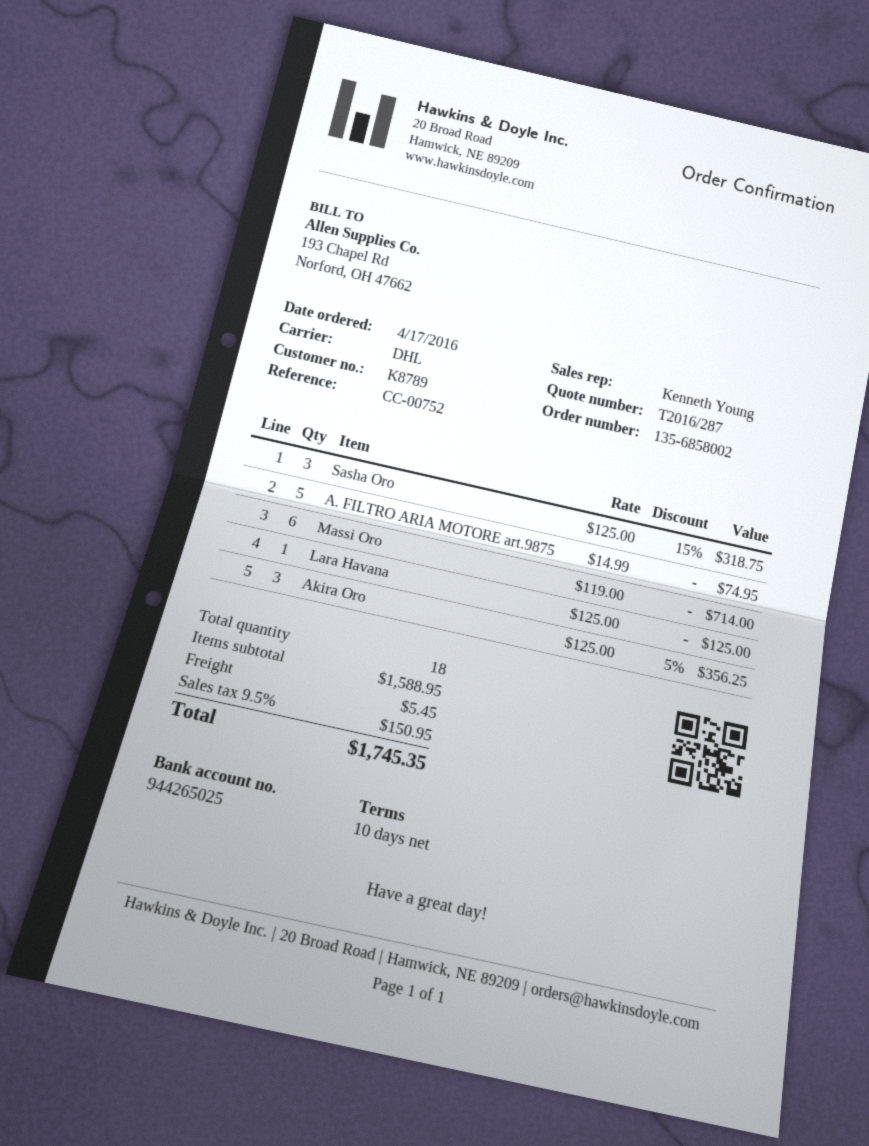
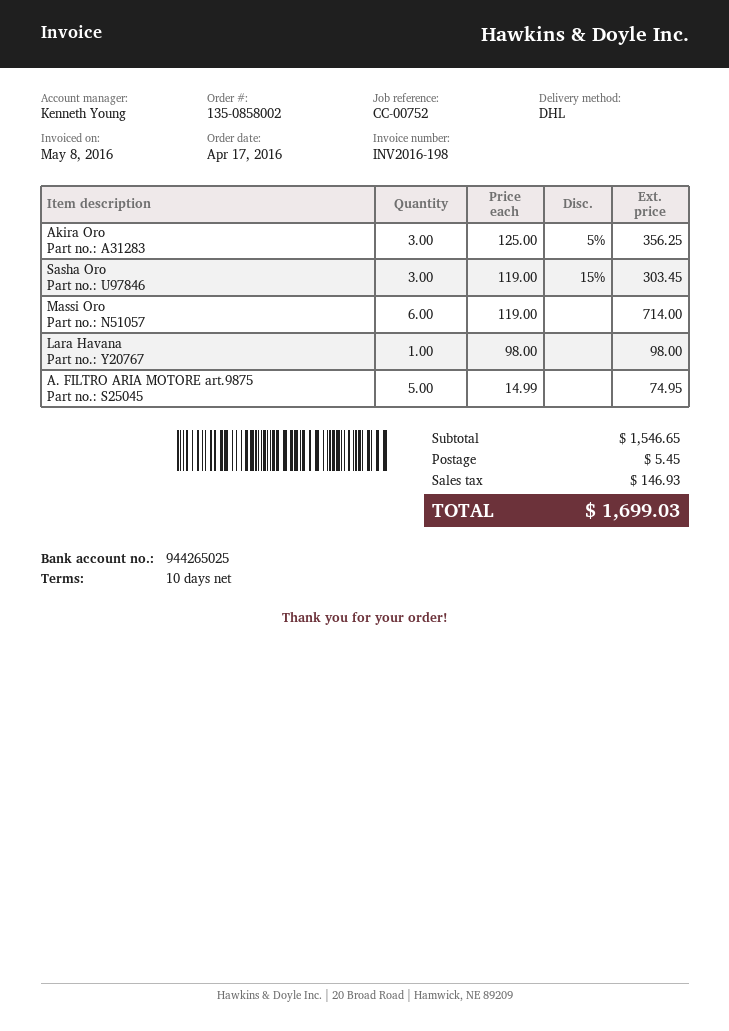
order number: 135-6858002 -> 135-0858002
Sasha Oro: 3 x 125.00 - 15% = 318.75 -> 3 x 119.00 - 15% = 303.45
Lara Havana: 1 x 125.00 = 125.00 -> 1 x 98.00 = 98.00
subtotal: 1588.95 -> 1546.65
tax: 150.95 -> 146.93
total: 1745.35 -> 1699.03

